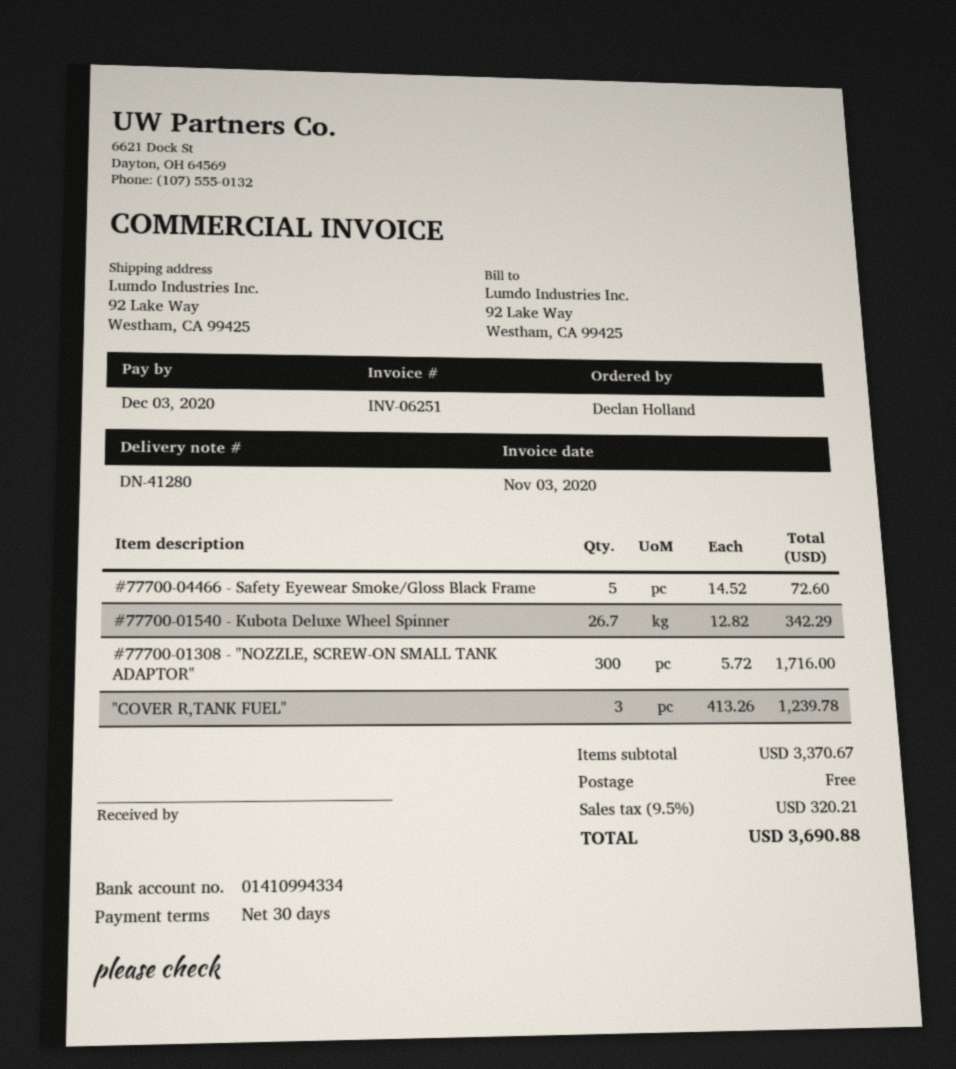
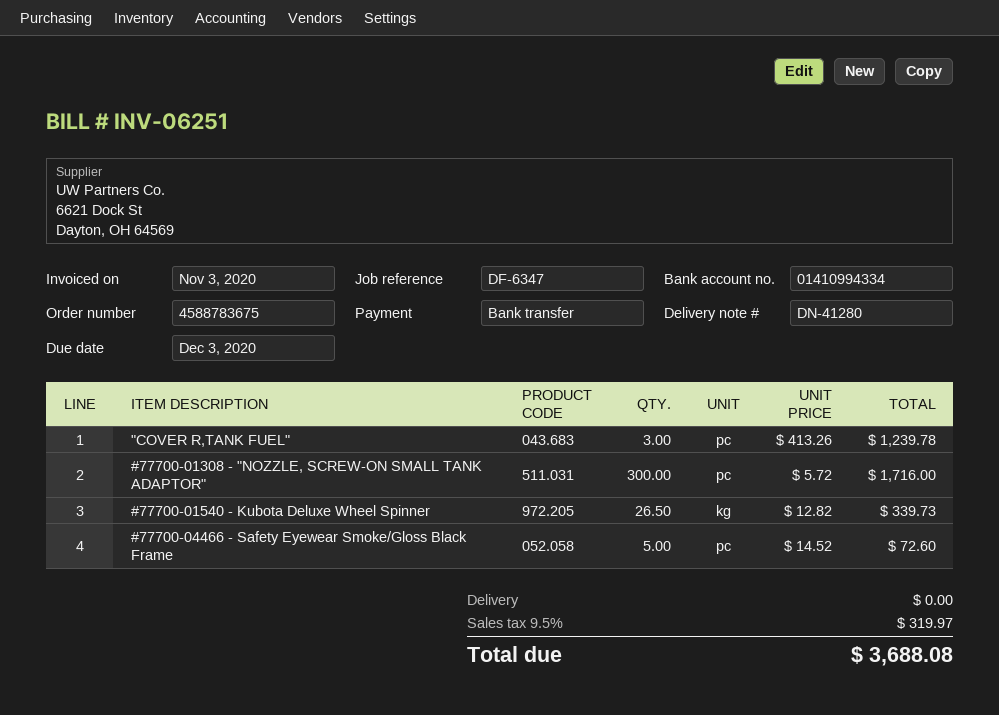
#77700-01540 - Kubota Deluxe Wheel Spinner: 26.7 x 12.82 = 342.29 -> 26.5 x 12.82 = 339.73
tax: 9.5% = 320.21 -> 9.5% = 319.97
total: 3690.88 -> 3688.08

